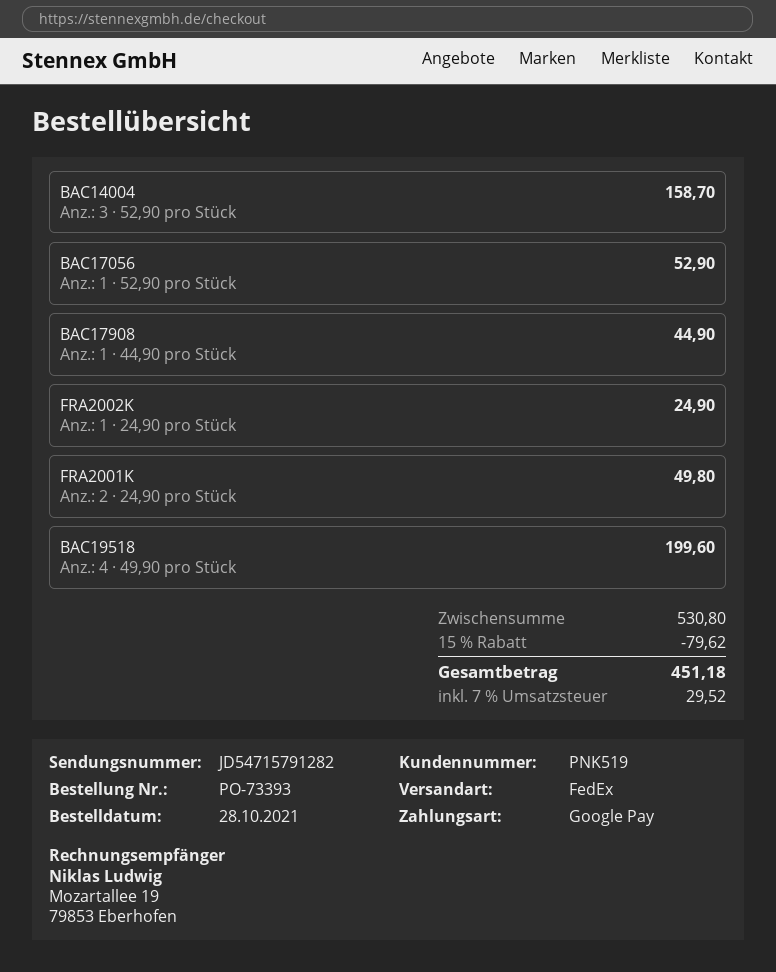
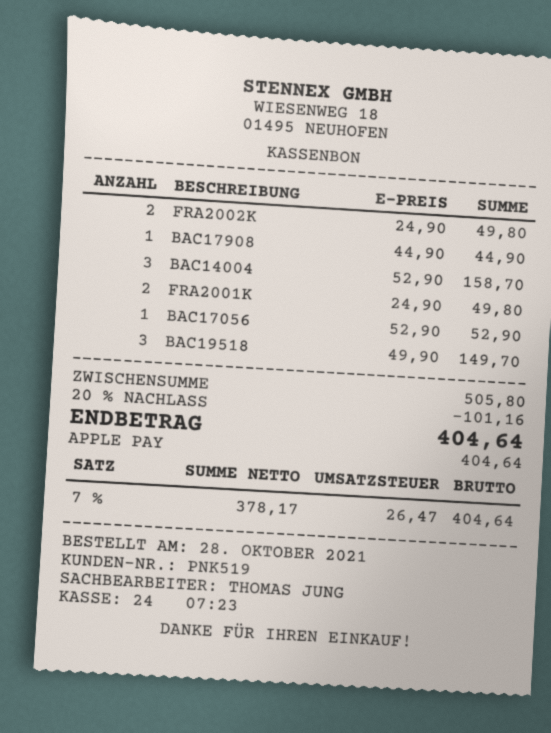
payment method: Google Pay -> Apple Pay
FRA2002K: 1 x 24.90 = 24.90 -> 2 x 24.90 = 49.80
BAC19518: 4 x 49.90 = 199.60 -> 3 x 49.90 = 149.70
subtotal: 530.80 -> 505.80
discount: 15% = 79.62 -> 20% = 101.16
tax: 7% = 29.52 -> 7% = 26.47
total: 451.18 -> 404.64

